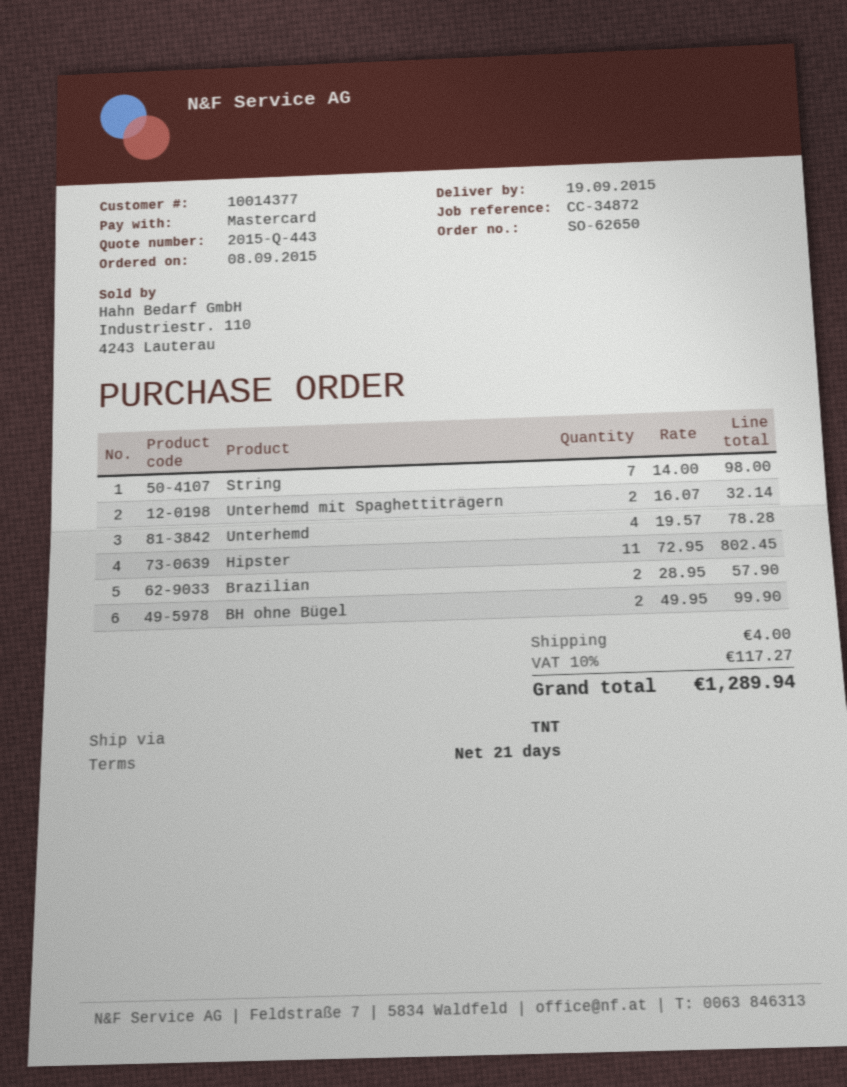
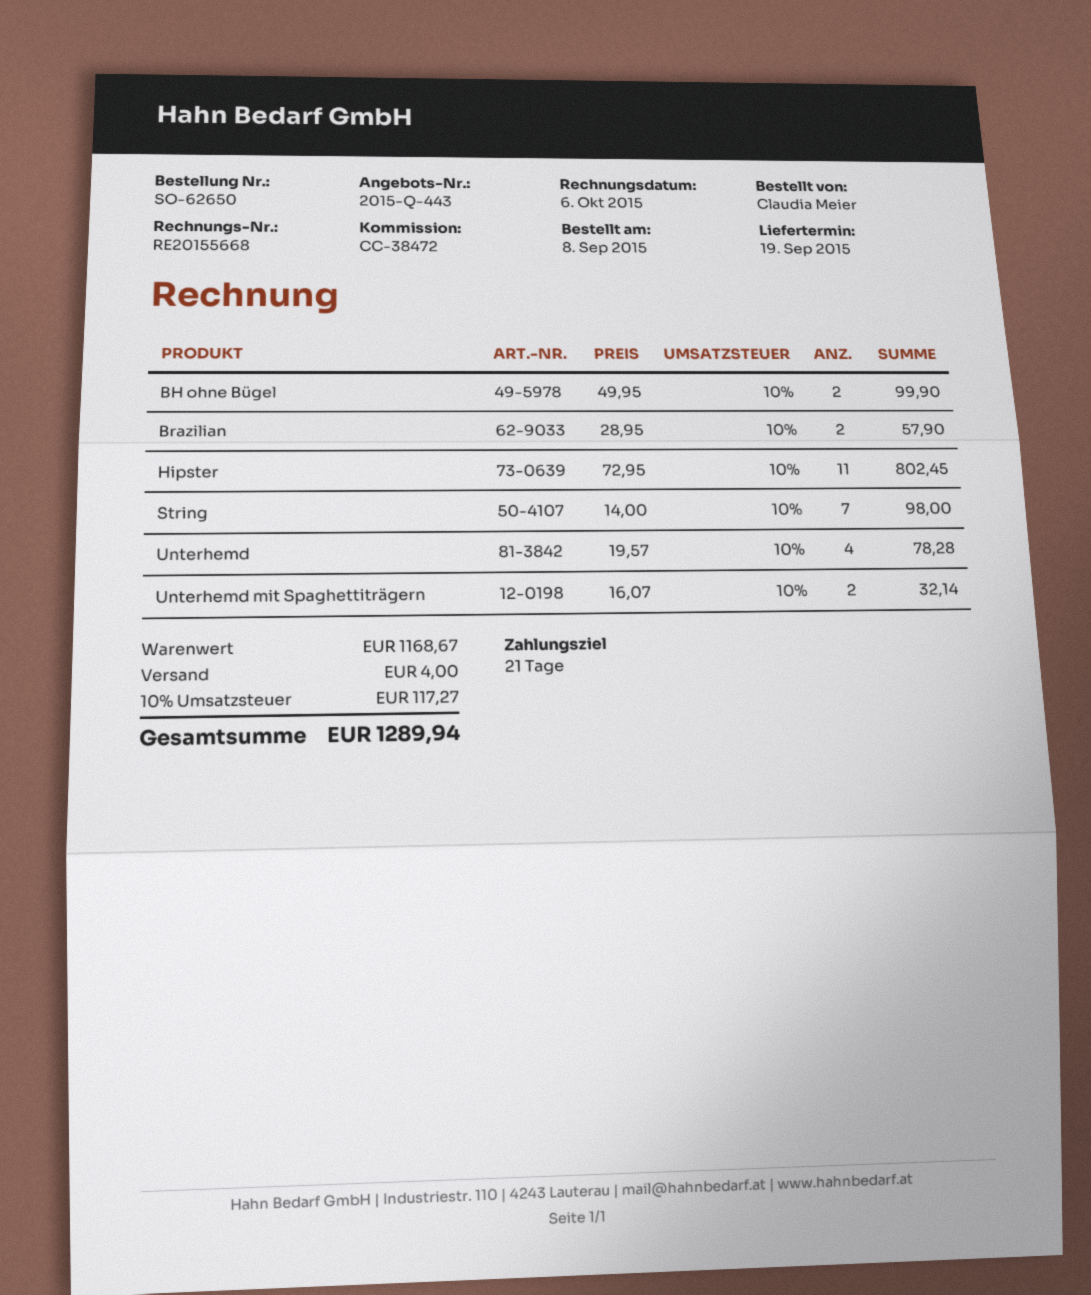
reference: CC-34872 -> CC-38472

